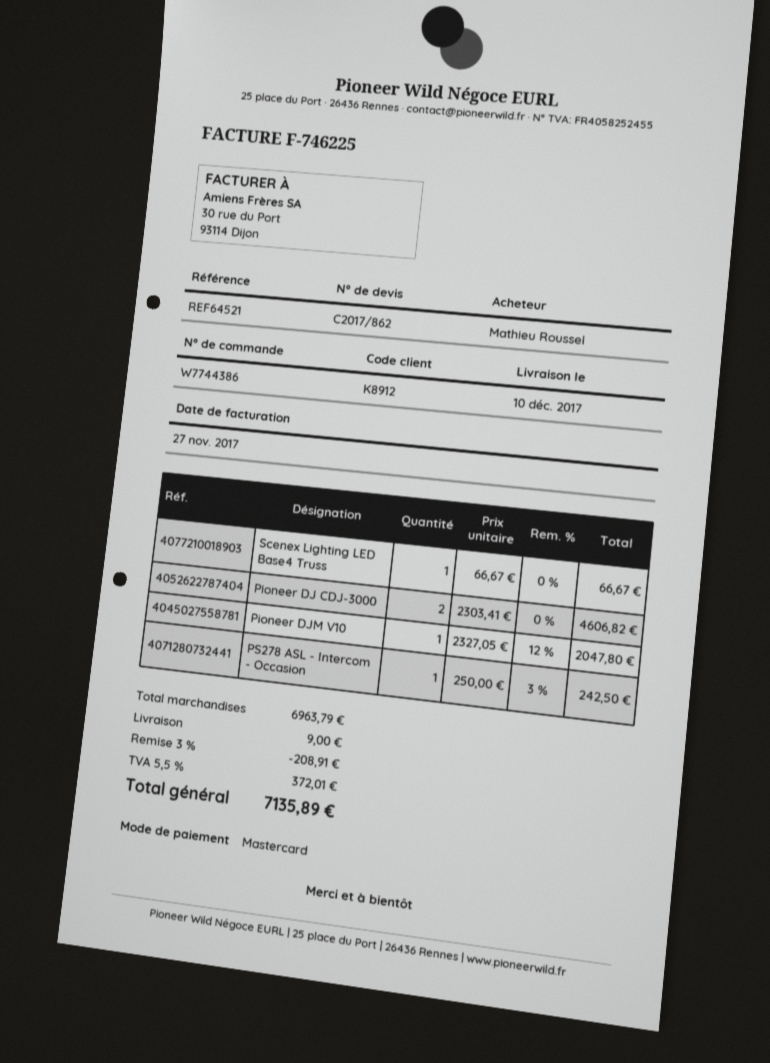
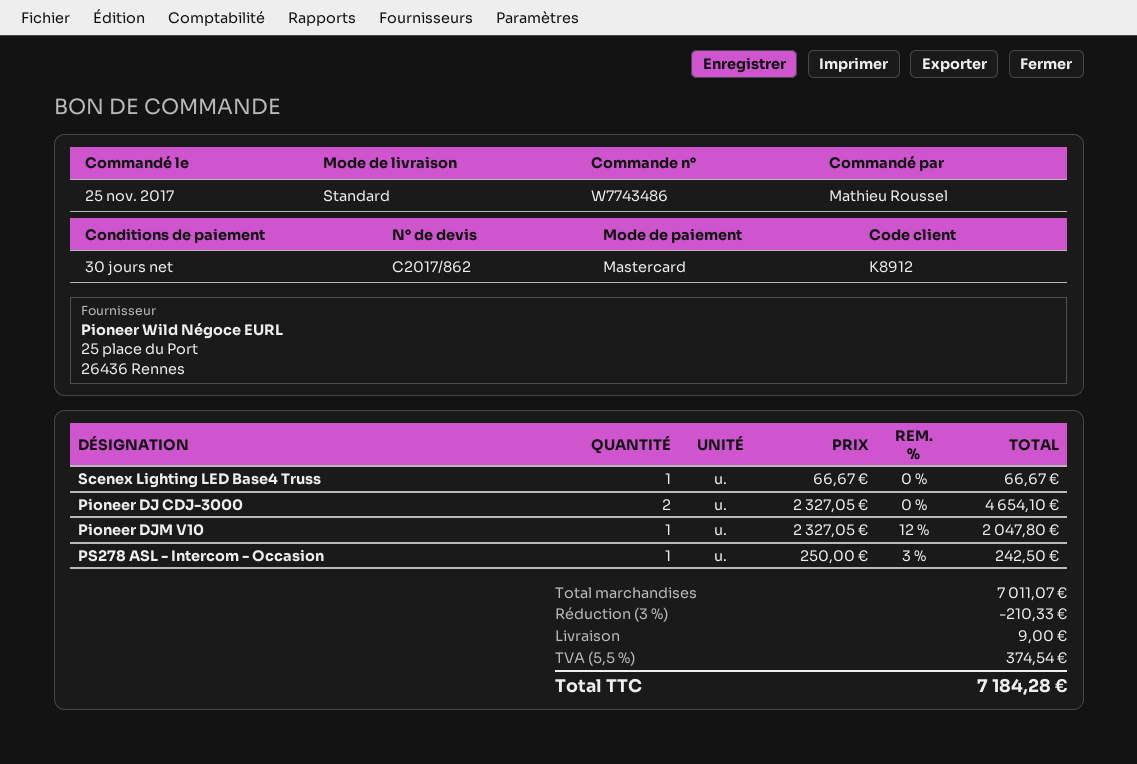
order number: W7744386 -> W7743486
Pioneer DJ CDJ-3000: 2 x 2303.41 = 4606.82 -> 2 x 2327.05 = 4654.10
subtotal: 6963.79 -> 7011.07
discount: 3% = 208.91 -> 3% = 210.33
tax: 5.5% = 372.01 -> 5.5% = 374.54
total: 7135.89 -> 7184.28

